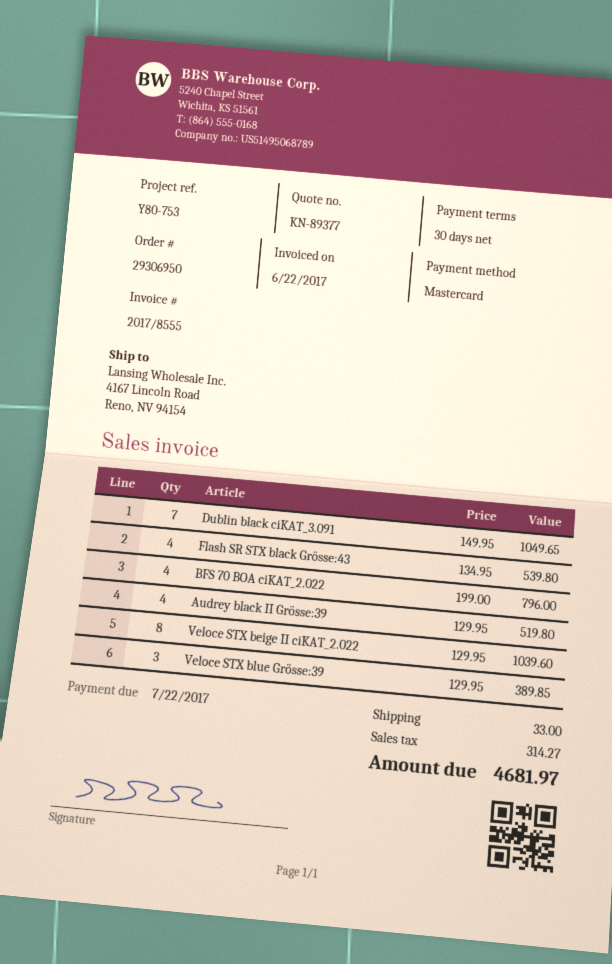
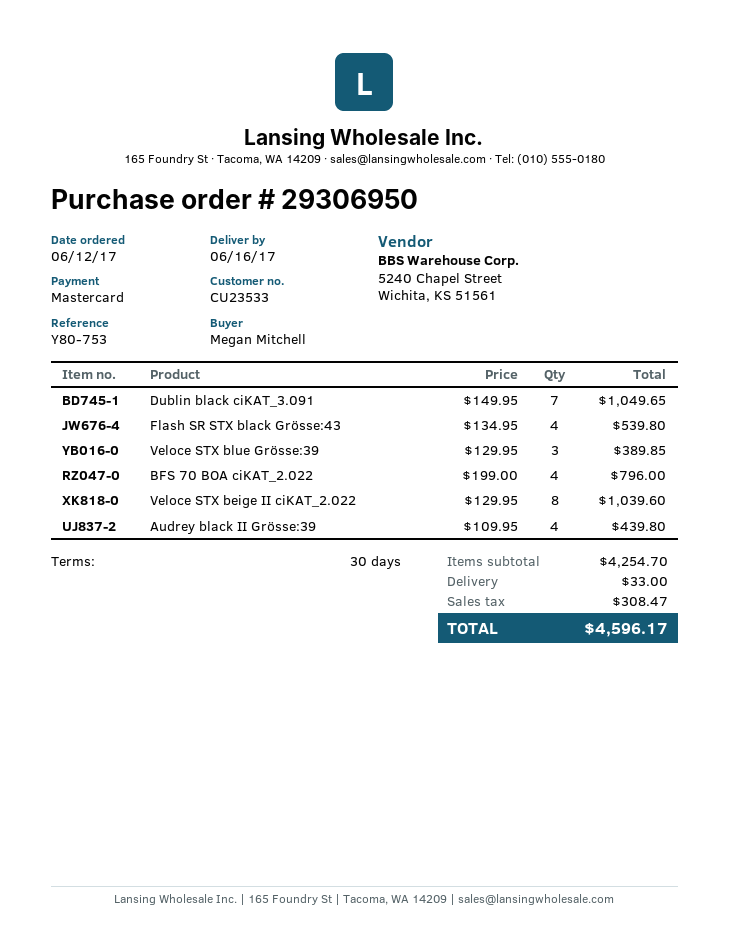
Audrey black II Grösse:39: 4 x 129.95 = 519.80 -> 4 x 109.95 = 439.80
tax: 314.27 -> 308.47
total: 4681.97 -> 4596.17

